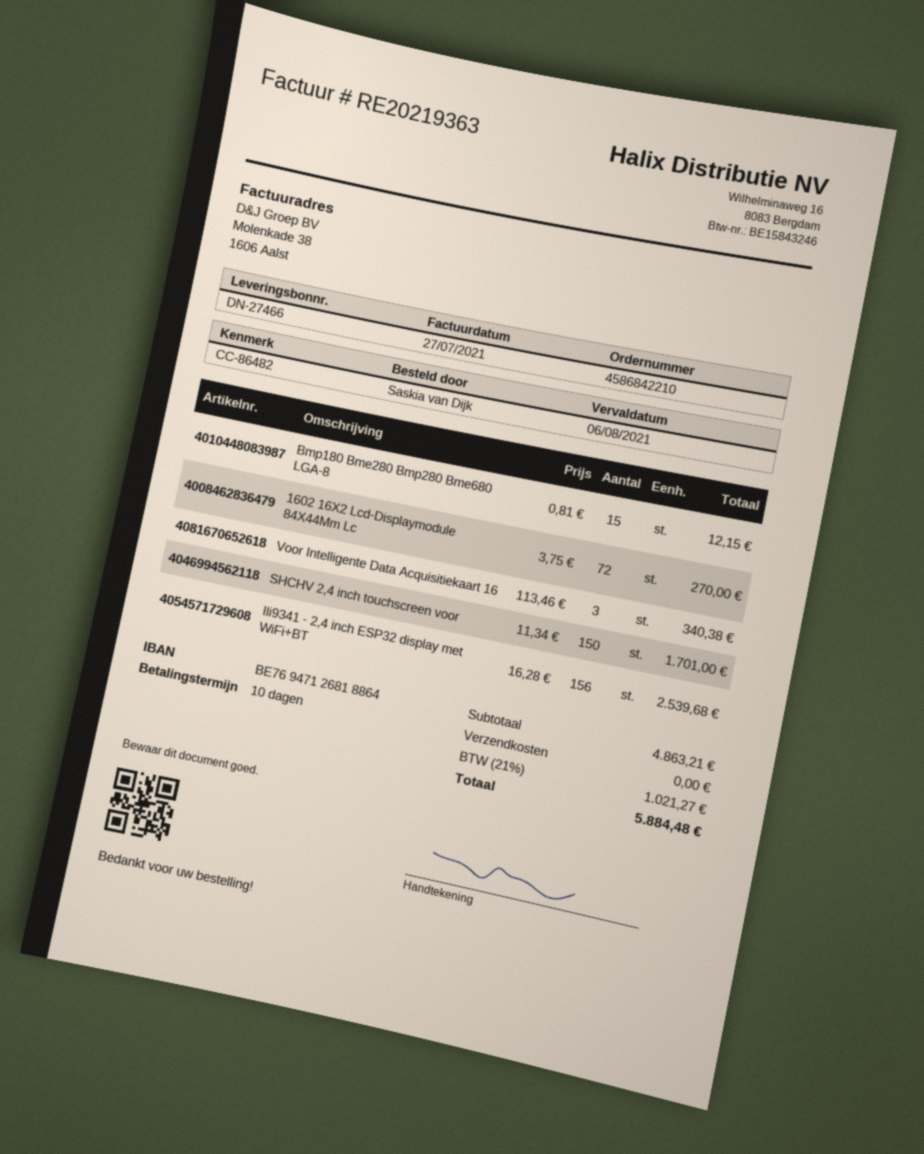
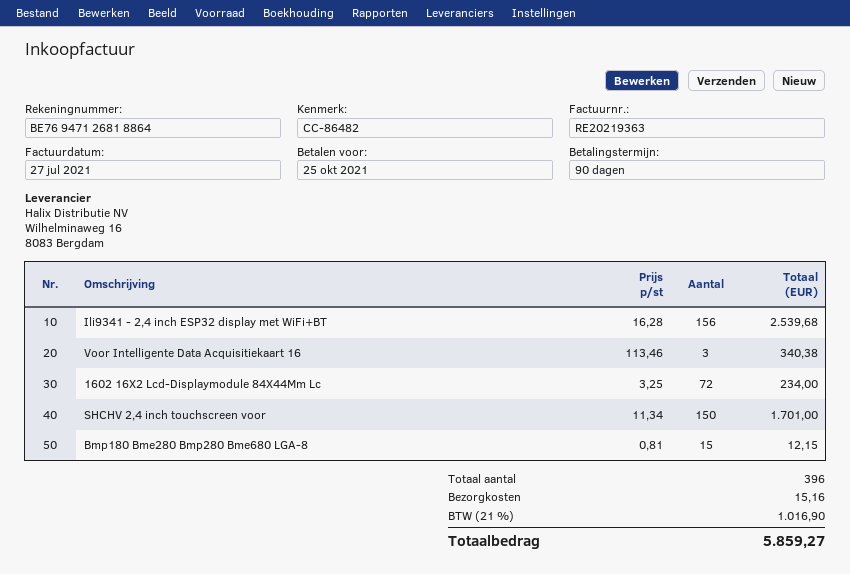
payment terms: 10 days -> 90 days
due date: 2021-08-06 -> 2021-10-25
1602 16X2 Lcd-Displaymodule 84X44Mm Lc: 72 x 3.75 = 270.00 -> 72 x 3.25 = 234.00
shipping: 0.00 -> 15.16
tax: 21% = 1021.27 -> 21% = 1016.90
total: 5884.48 -> 5859.27

